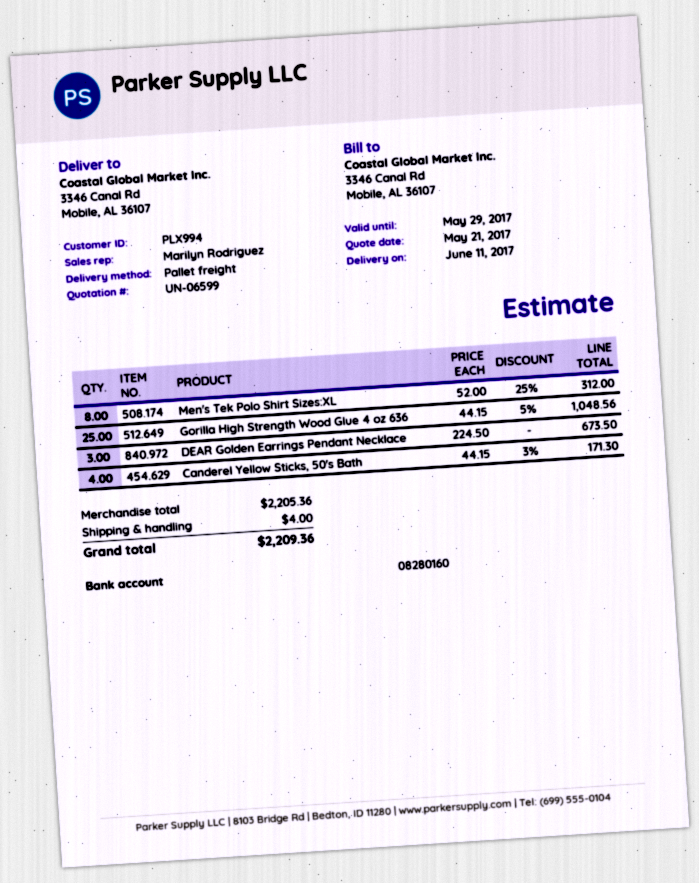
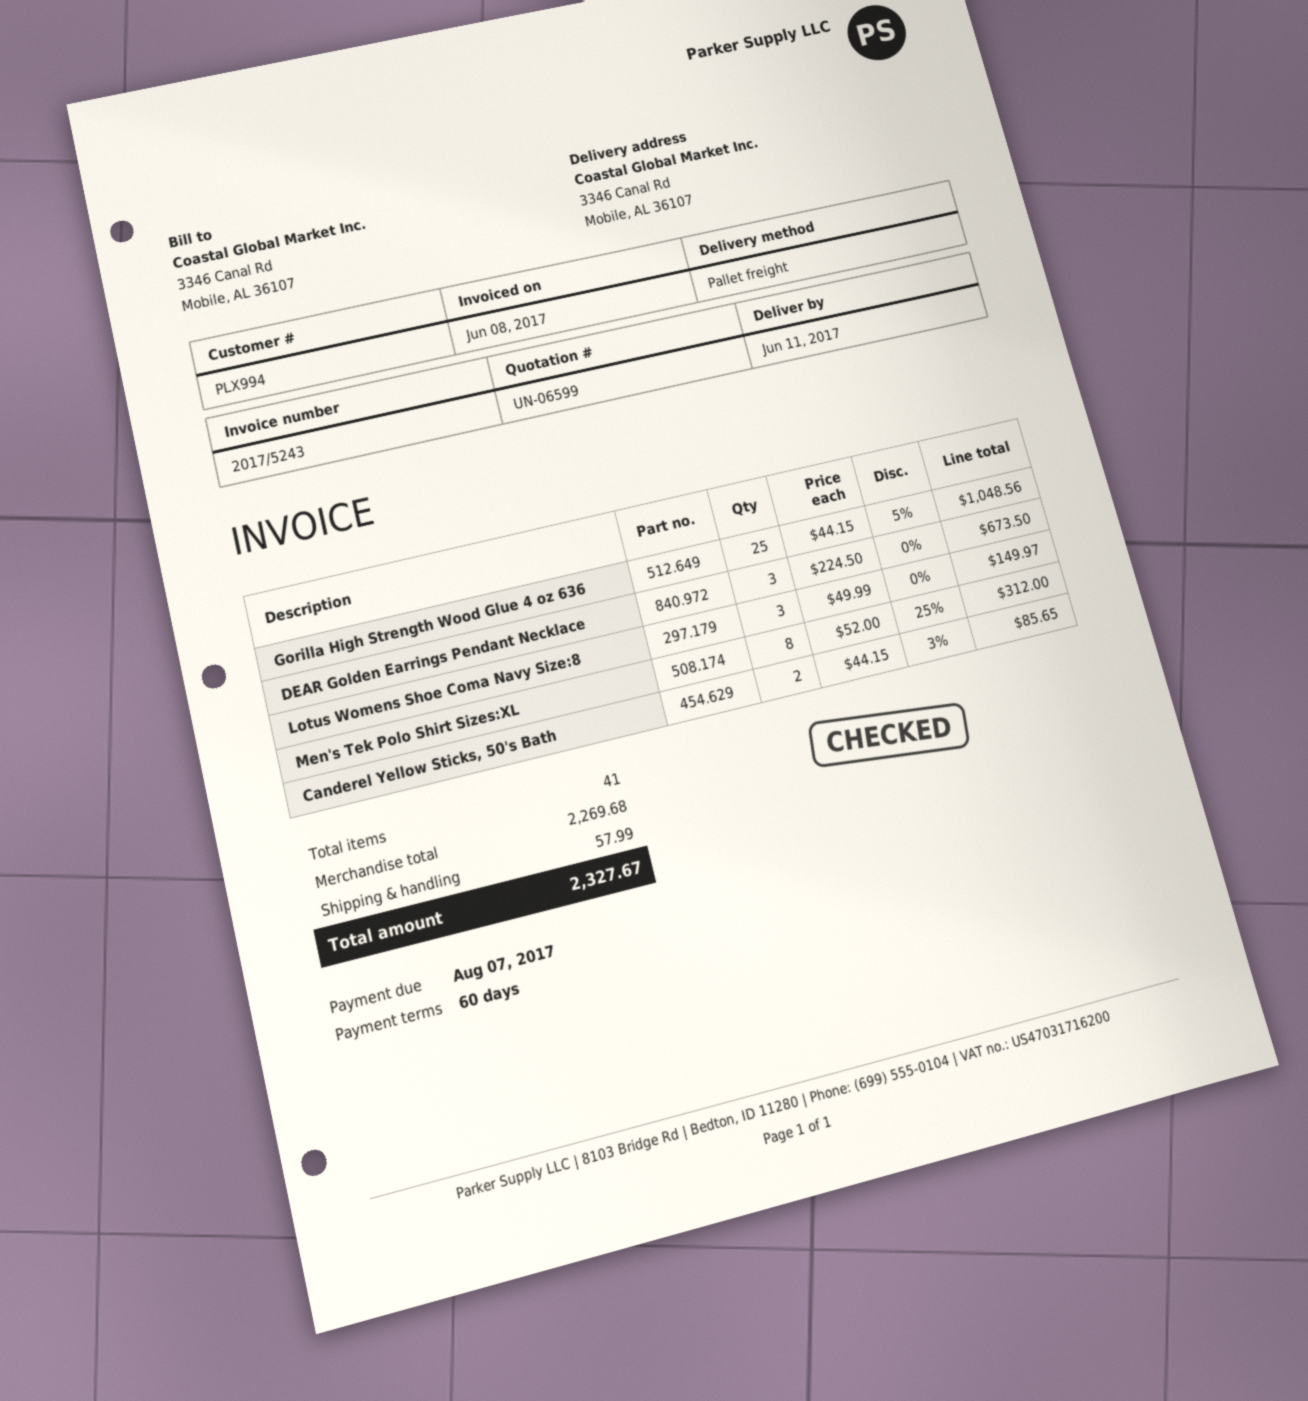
Canderel Yellow Sticks, 50's Bath: 4 x 44.15 - 3% = 171.30 -> 2 x 44.15 - 3% = 85.65
Lotus Womens Shoe Coma Navy Size:8: none -> 3 x 49.99 = 149.97
subtotal: 2205.36 -> 2269.68
shipping: 4.00 -> 57.99
total: 2209.36 -> 2327.67

